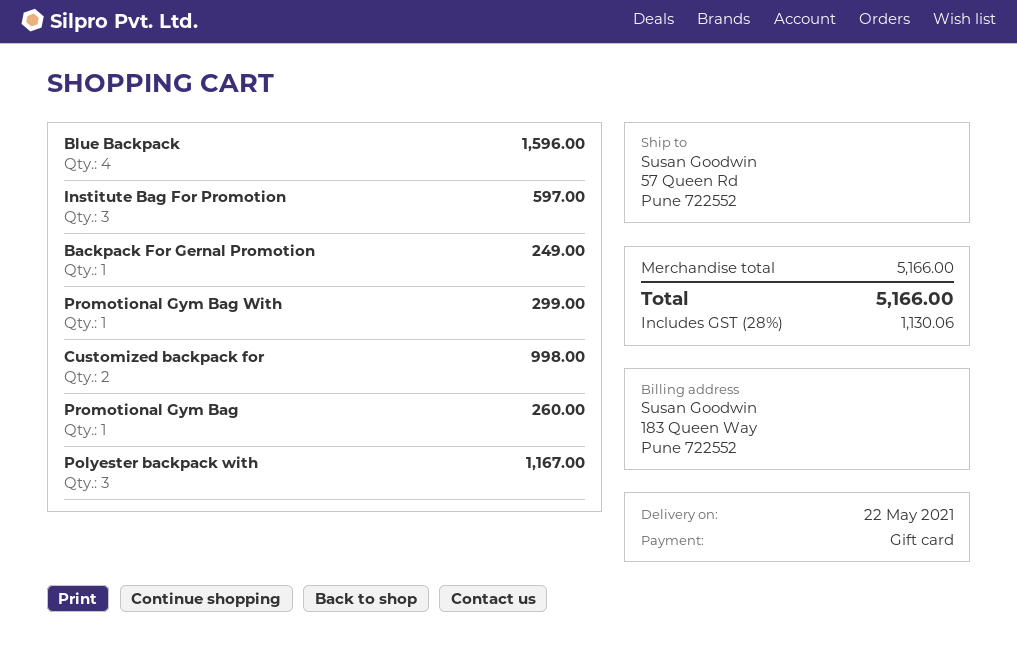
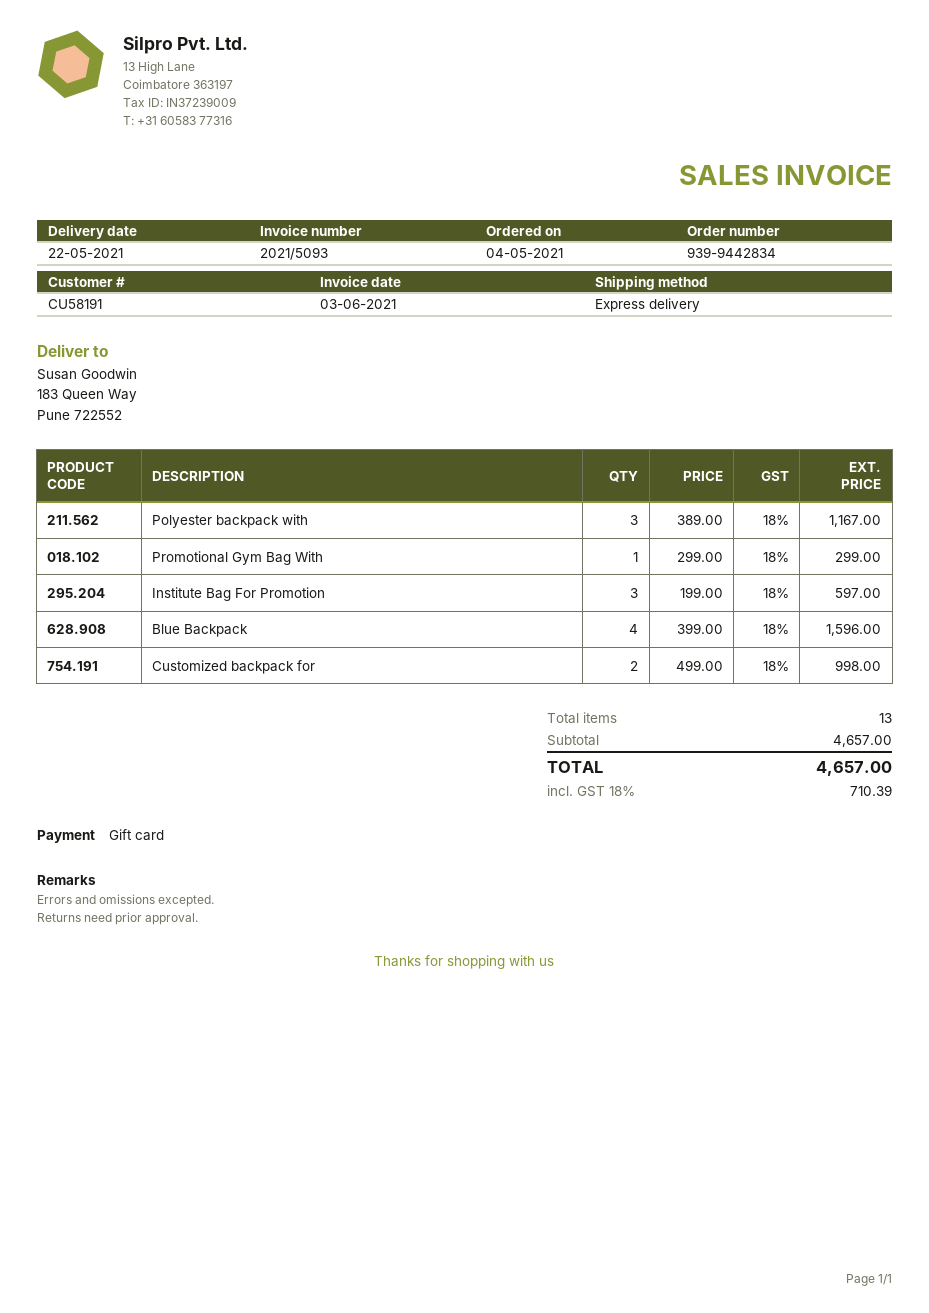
ship to: 57 Queen Rd, Pune 722552 -> 183 Queen Way, Pune 722552
Backpack For Gernal Promotion: 1 for 249.00 -> none
Promotional Gym Bag: 1 for 260.00 -> none
subtotal: 5166.00 -> 4657.00
tax: 28% = 1130.06 -> 18% = 710.39
total: 5166.00 -> 4657.00

